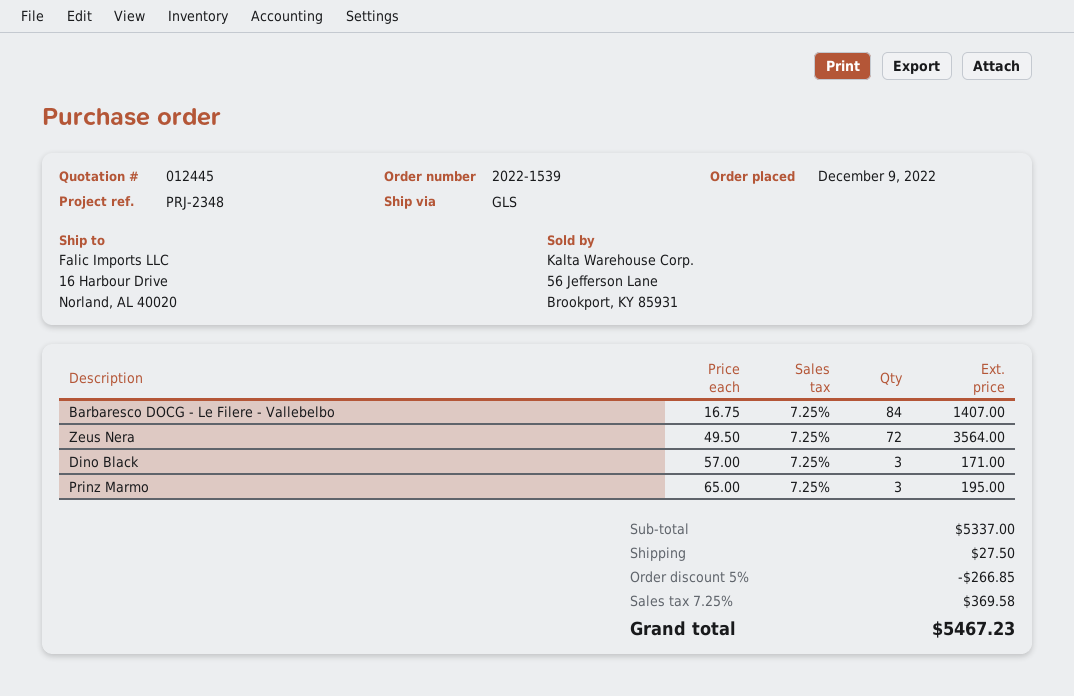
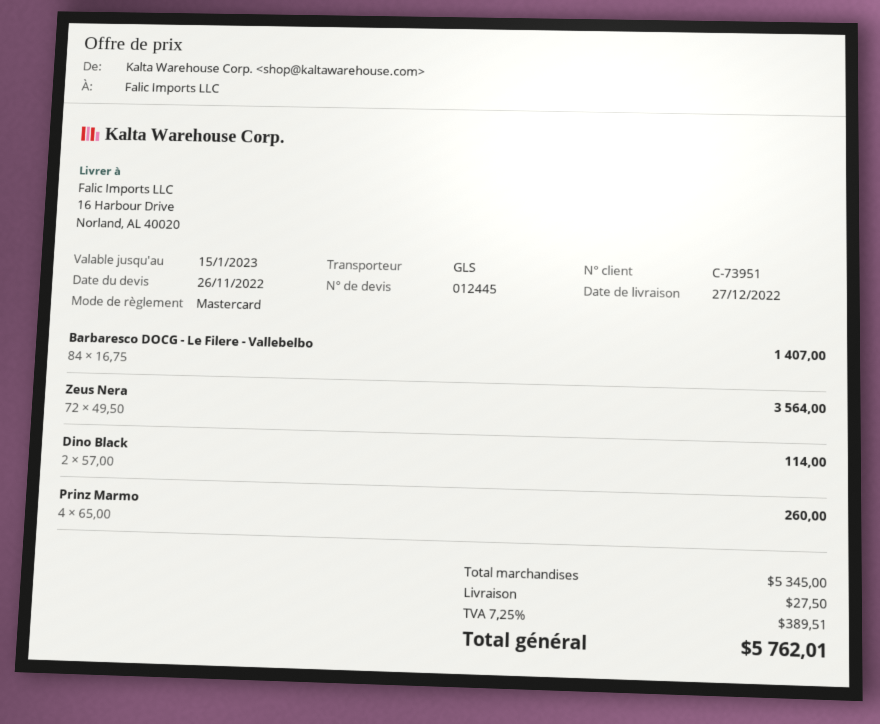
Dino Black: 3 x 57.00 = 171.00 -> 2 x 57.00 = 114.00
Prinz Marmo: 3 x 65.00 = 195.00 -> 4 x 65.00 = 260.00
subtotal: 5337.00 -> 5345.00
discount: 5% = 266.85 -> none
tax: 7.25% = 369.58 -> 7.25% = 389.51
total: 5467.23 -> 5762.01

